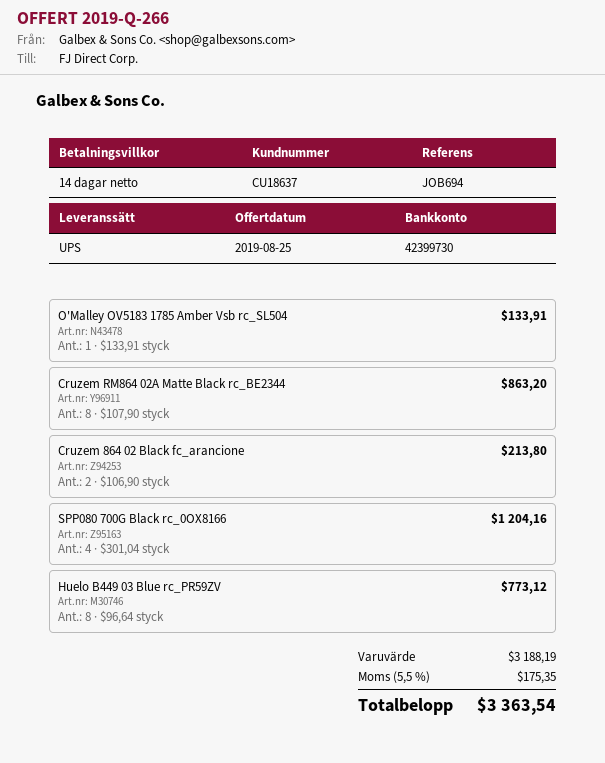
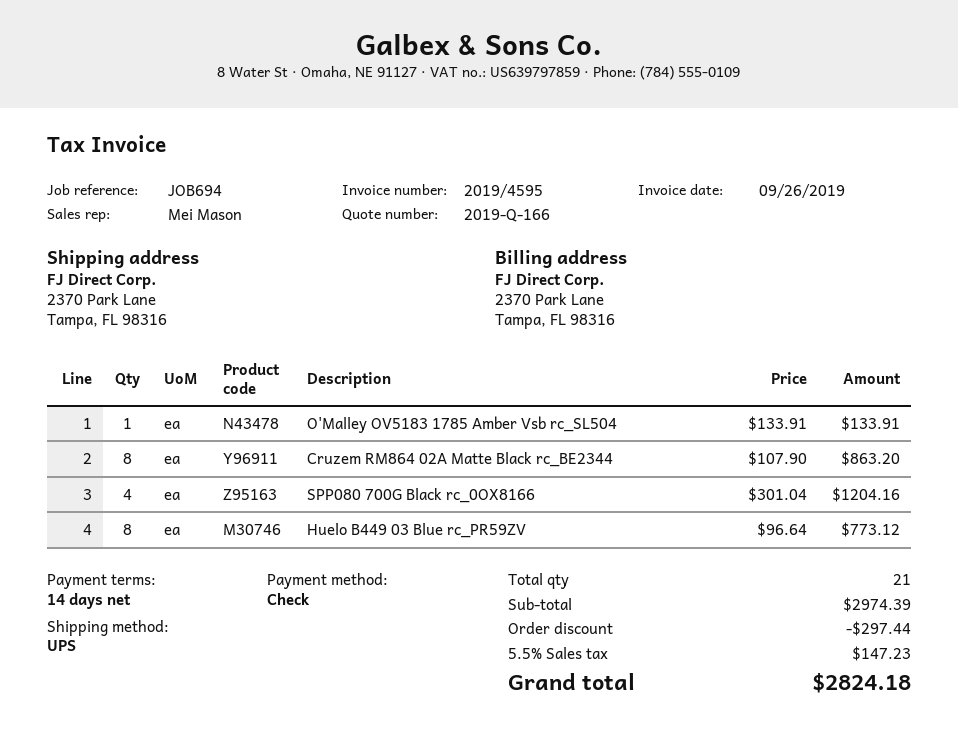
quote number: 2019-Q-266 -> 2019-Q-166
Cruzem 864 02 Black fc_arancione: 2 x 106.90 = 213.80 -> none
subtotal: 3188.19 -> 2974.39
discount: none -> 297.44
tax: 5.5% = 175.35 -> 5.5% = 147.23
total: 3363.54 -> 2824.18

